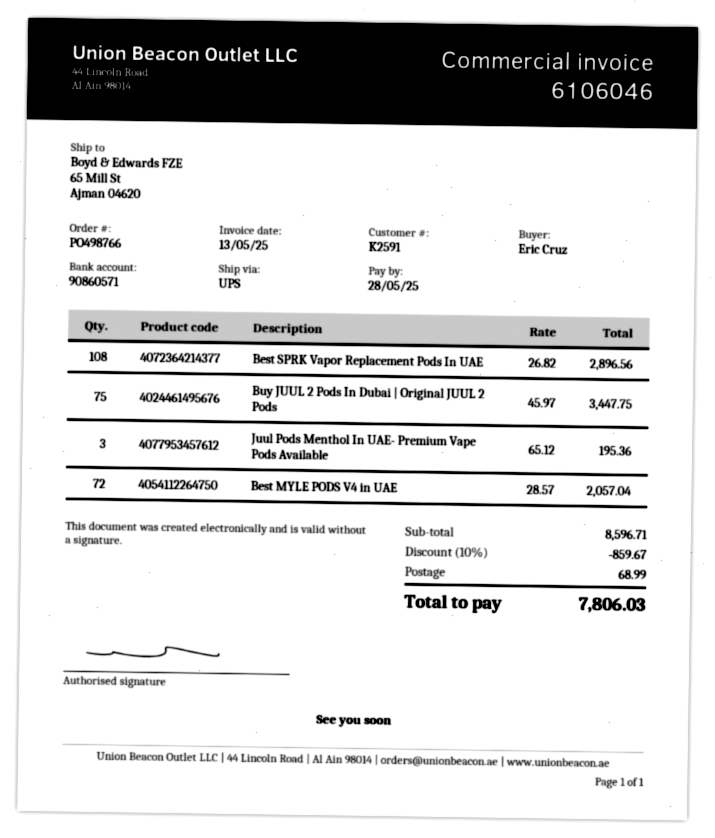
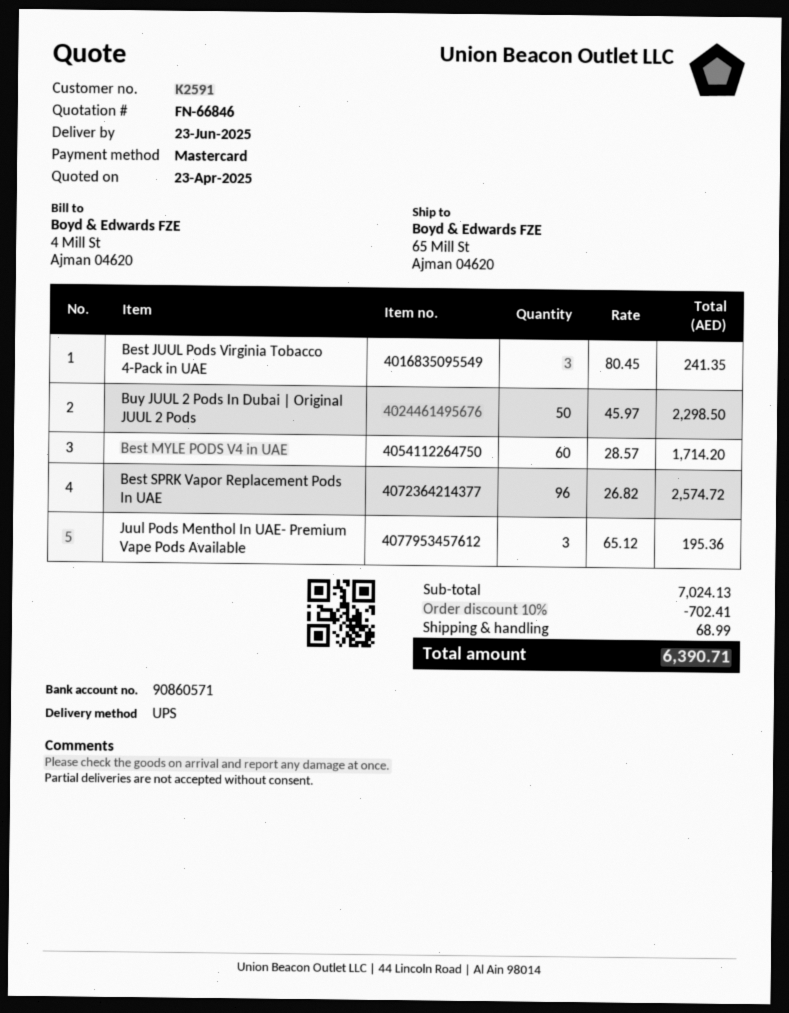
Best SPRK Vapor Replacement Pods In UAE: 108 x 26.82 = 2896.56 -> 96 x 26.82 = 2574.72
Buy JUUL 2 Pods In Dubai | Original JUUL 2 Pods: 75 x 45.97 = 3447.75 -> 50 x 45.97 = 2298.50
Best MYLE PODS V4 in UAE: 72 x 28.57 = 2057.04 -> 60 x 28.57 = 1714.20
Best JUUL Pods Virginia Tobacco 4-Pack in UAE: none -> 3 x 80.45 = 241.35
subtotal: 8596.71 -> 7024.13
discount: 10% = 859.67 -> 10% = 702.41
total: 7806.03 -> 6390.71

